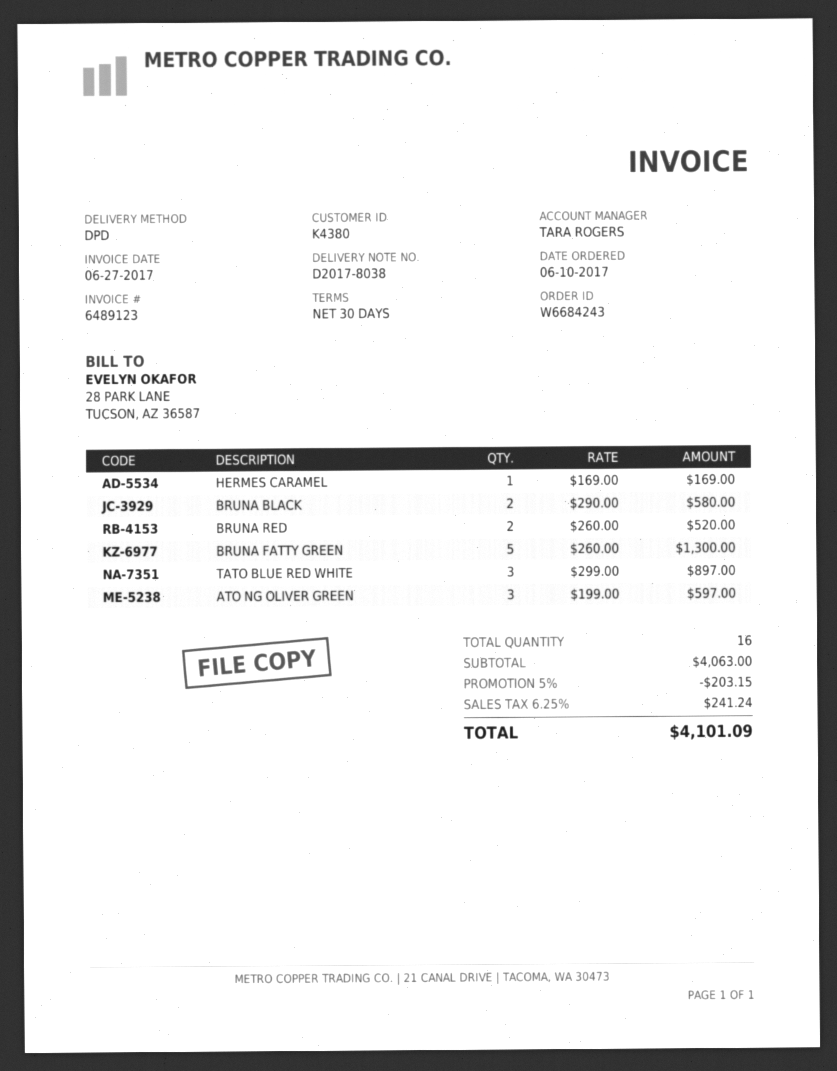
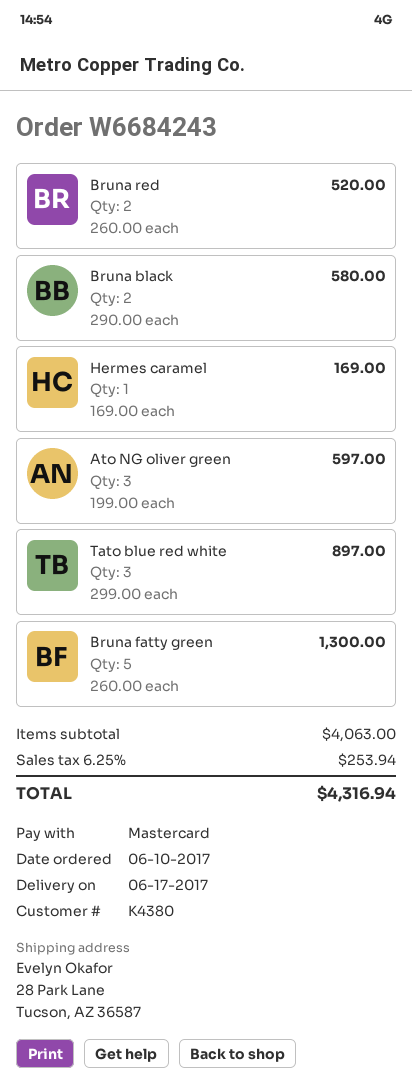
discount: 5% = 203.15 -> none
tax: 6.25% = 241.24 -> 6.25% = 253.94
total: 4101.09 -> 4316.94

